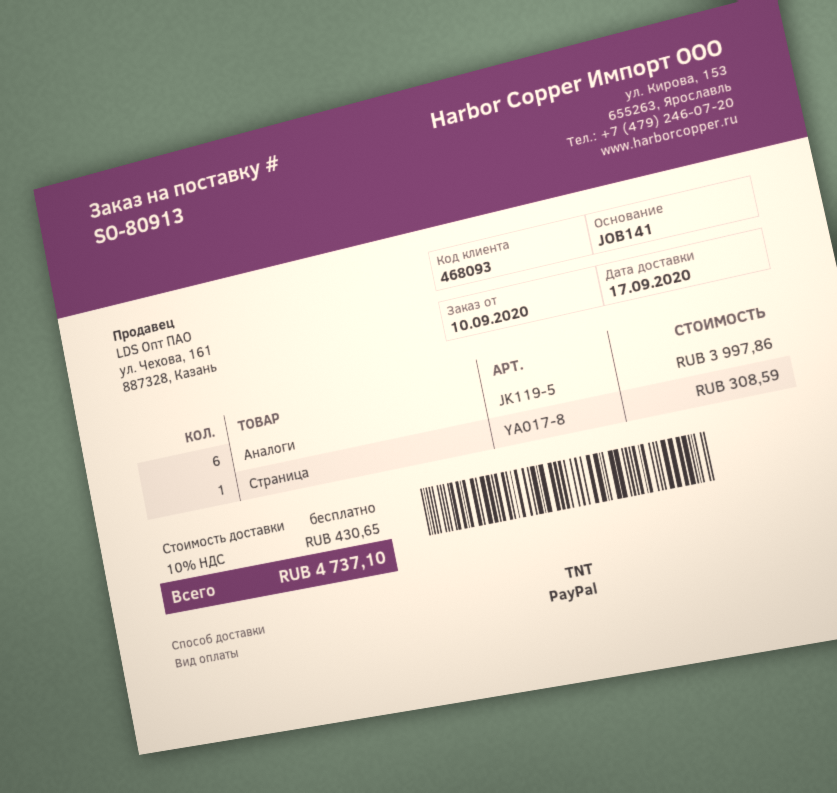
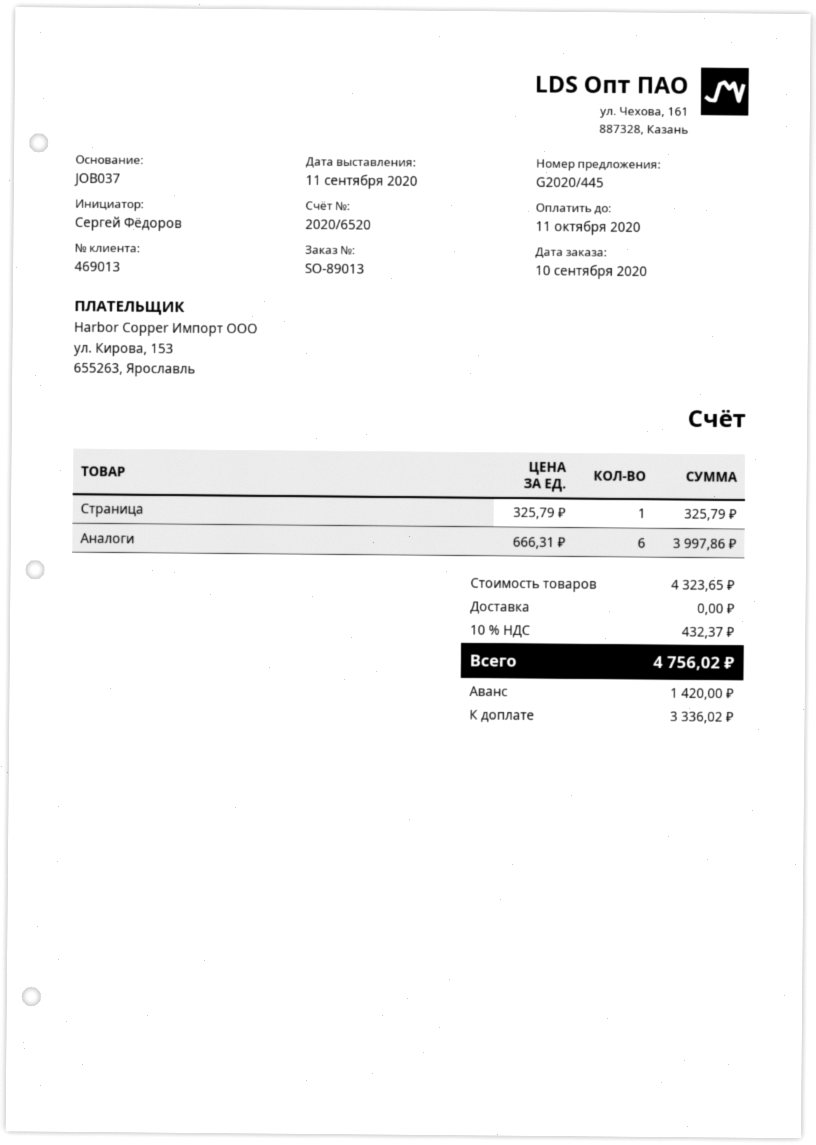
order number: SO-80913 -> SO-89013
customer number: 468093 -> 469013
reference: JOB141 -> JOB037
Страница: 1 for 308.59 -> 1 for 325.79
tax: 10% = 430.65 -> 10% = 432.37
total: 4737.10 -> 4756.02

